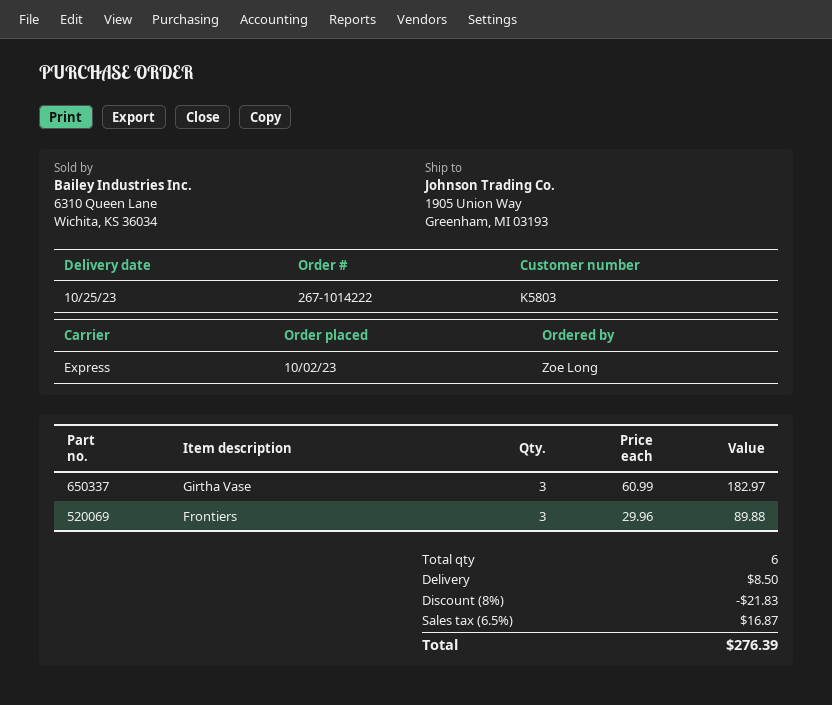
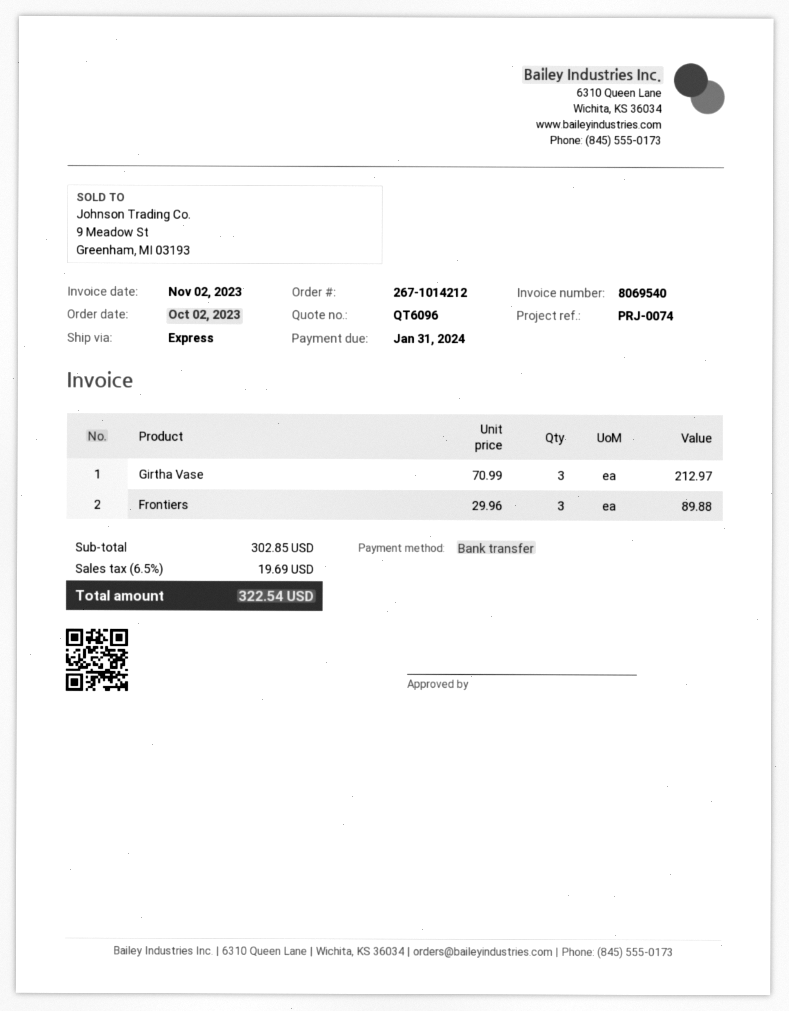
order number: 267-1014222 -> 267-1014212
Girtha Vase: 3 x 60.99 = 182.97 -> 3 x 70.99 = 212.97
discount: 8% = 21.83 -> none
shipping: 8.50 -> none
tax: 6.5% = 16.87 -> 6.5% = 19.69
total: 276.39 -> 322.54

